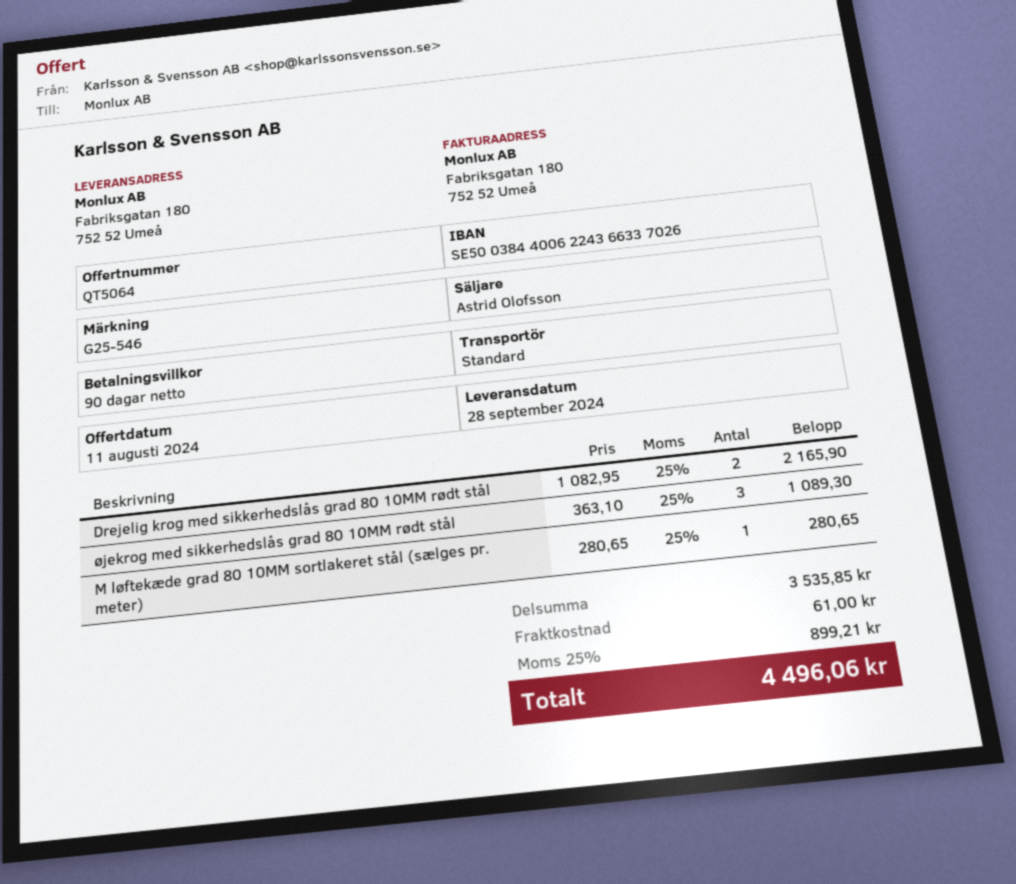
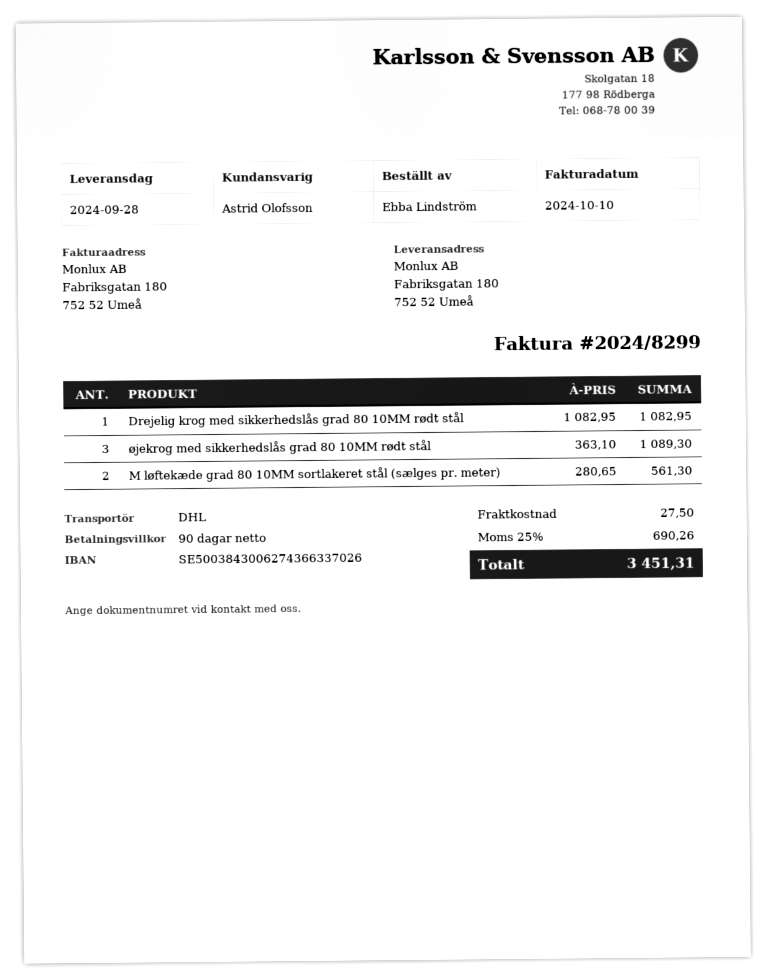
bank account: SE5003844006224366337026 -> SE5003843006274366337026
shipping method: standard -> DHL
Drejelig krog med sikkerhedslås grad 80 10MM rødt stål: 2 x 1082.95 = 2165.90 -> 1 x 1082.95 = 1082.95
M løftekæde grad 80 10MM sortlakeret stål (sælges pr. meter): 1 x 280.65 = 280.65 -> 2 x 280.65 = 561.30
shipping: 61.00 -> 27.50
tax: 25% = 899.21 -> 25% = 690.26
total: 4496.06 -> 3451.31

